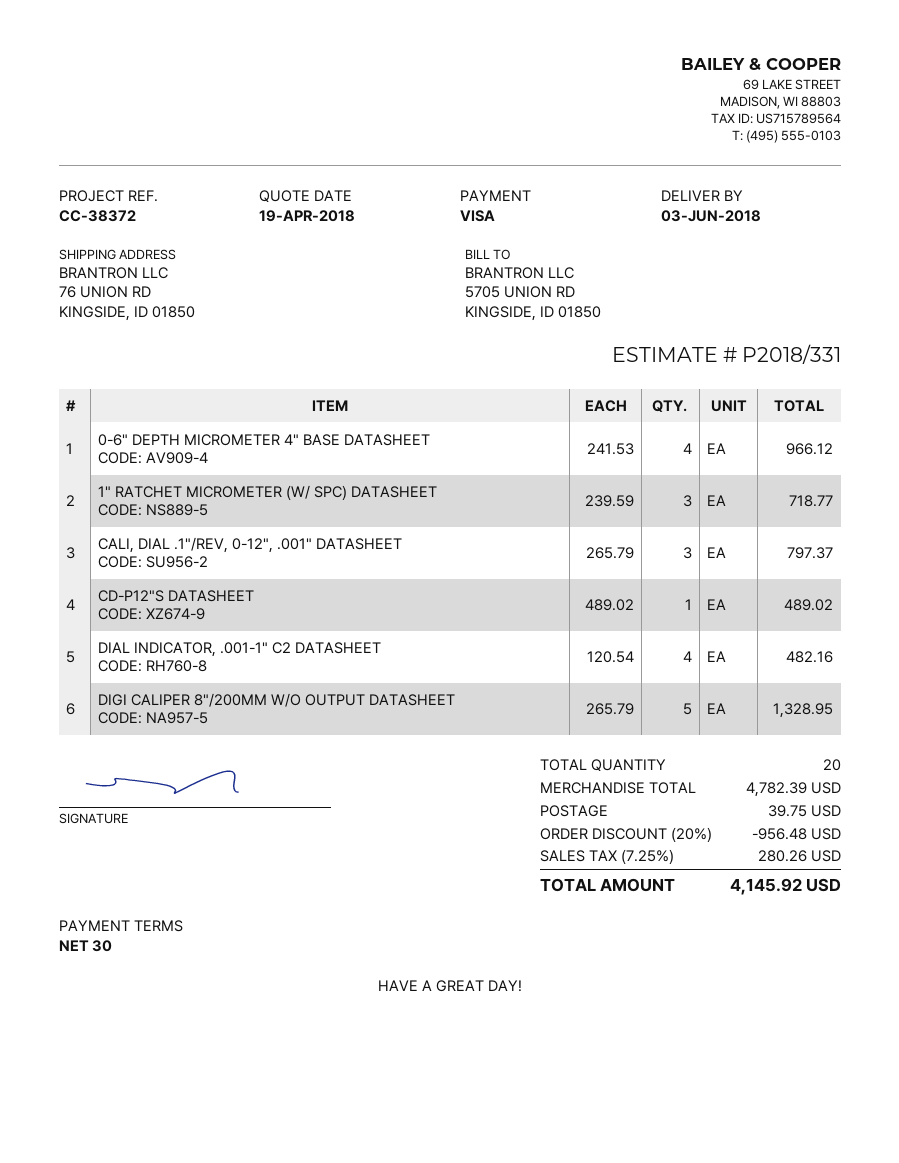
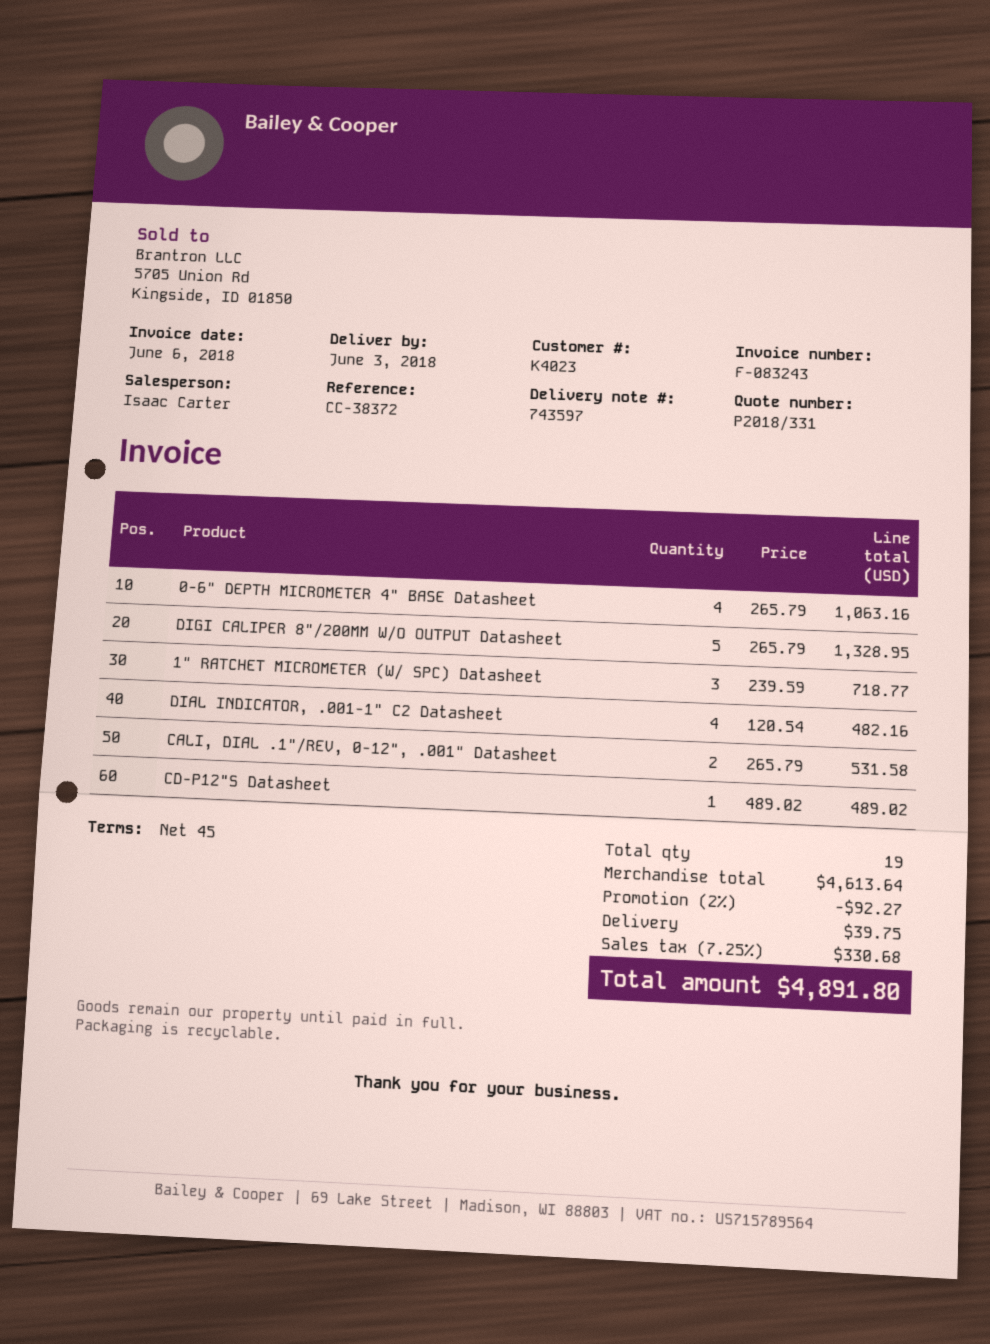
payment terms: 30 days -> 45 days
0-6" DEPTH MICROMETER 4" BASE DATASHEET: 4 x 241.53 = 966.12 -> 4 x 265.79 = 1063.16
CALI, DIAL .1"/REV, 0-12", .001" DATASHEET: 3 x 265.79 = 797.37 -> 2 x 265.79 = 531.58
total quantity: 20 -> 19
subtotal: 4782.39 -> 4613.64
discount: 20% = 956.48 -> 2% = 92.27
tax: 7.25% = 280.26 -> 7.25% = 330.68
total: 4145.92 -> 4891.80

